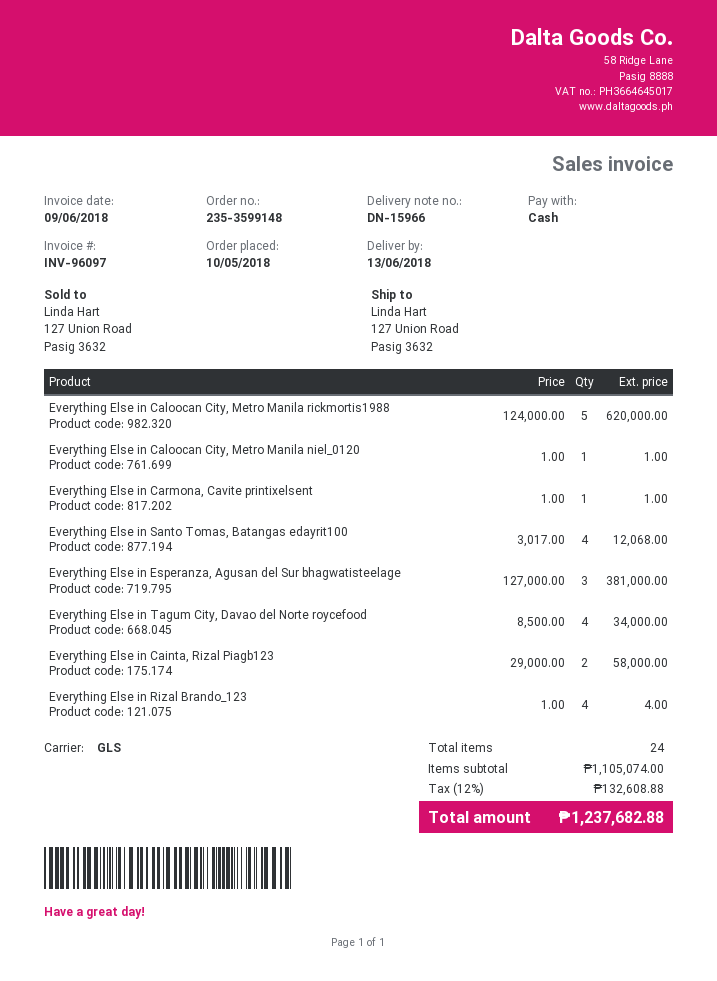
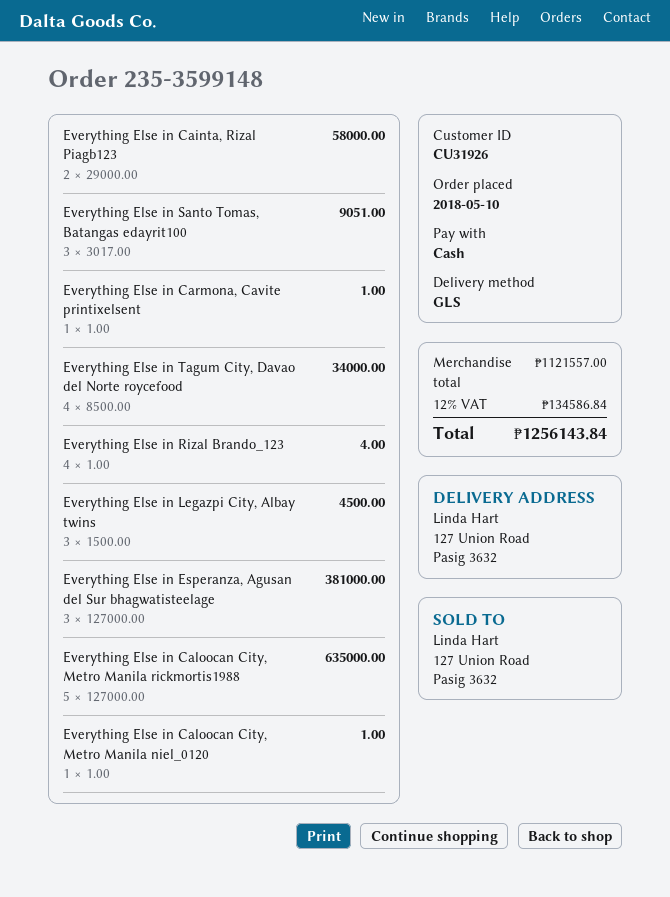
Everything Else in Caloocan City, Metro Manila rickmortis1988: 5 x 124000.00 = 620000.00 -> 5 x 127000.00 = 635000.00
Everything Else in Santo Tomas, Batangas edayrit100: 4 x 3017.00 = 12068.00 -> 3 x 3017.00 = 9051.00
Everything Else in Legazpi City, Albay twins: none -> 3 x 1500.00 = 4500.00
subtotal: 1105074.00 -> 1121557.00
tax: 12% = 132608.88 -> 12% = 134586.84
total: 1237682.88 -> 1256143.84

